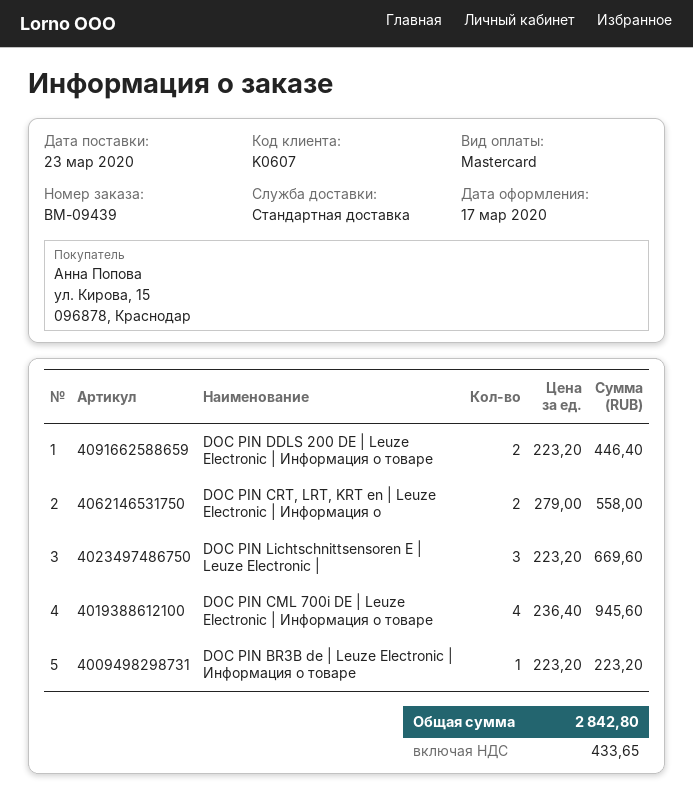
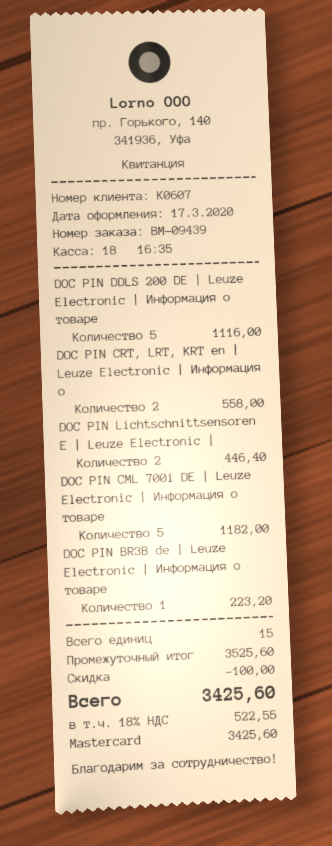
DOC PIN DDLS 200 DE | Leuze Electronic | Информация о товаре: 2 for 446.40 -> 5 for 1116.00
DOC PIN Lichtschnittsensoren E | Leuze Electronic |: 3 for 669.60 -> 2 for 446.40
DOC PIN CML 700i DE | Leuze Electronic | Информация о товаре: 4 for 945.60 -> 5 for 1182.00
discount: none -> 100.00
tax: 433.65 -> 522.55
total: 2842.80 -> 3425.60

